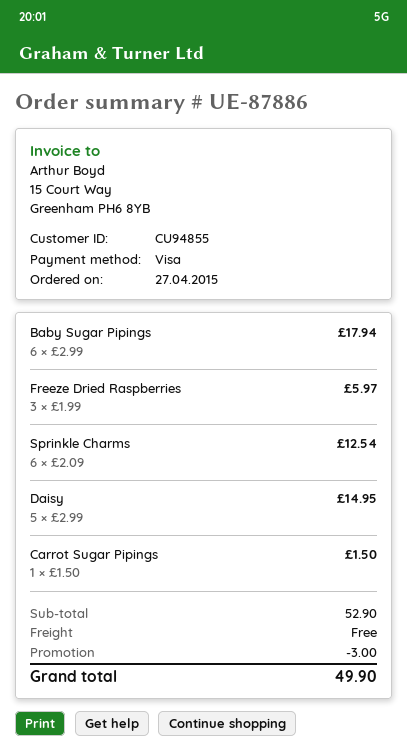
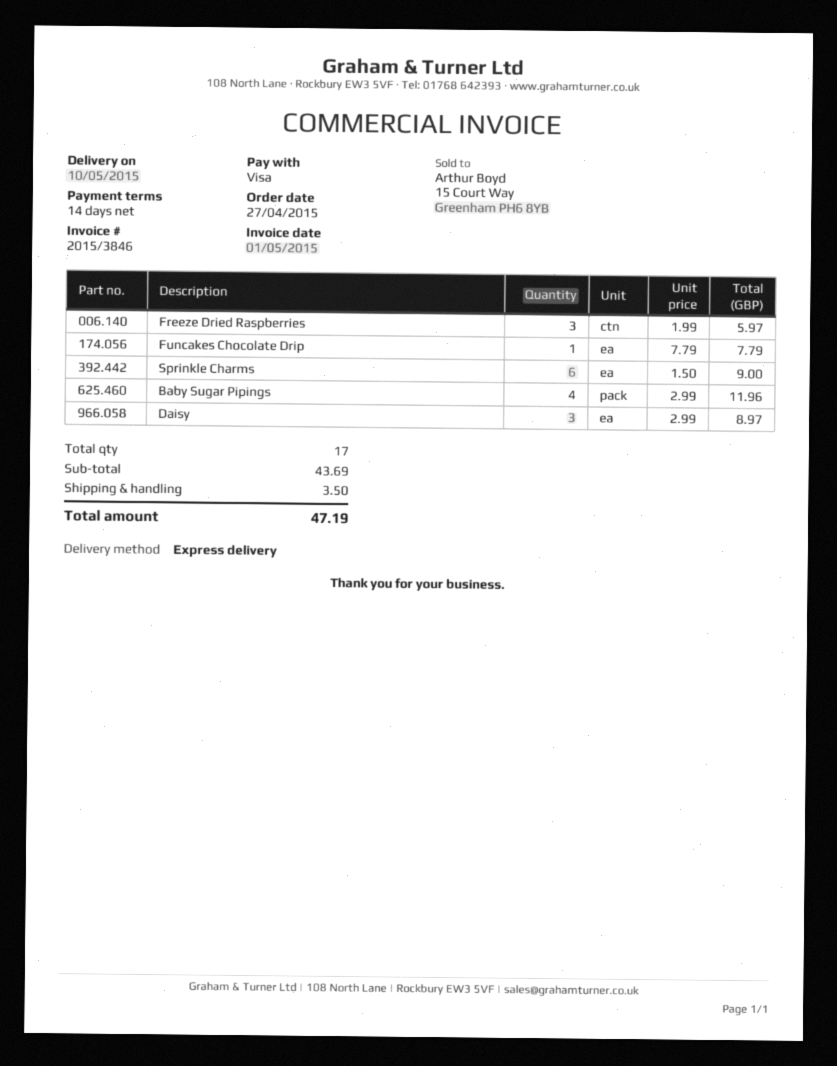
Baby Sugar Pipings: 6 x 2.99 = 17.94 -> 4 x 2.99 = 11.96
Sprinkle Charms: 6 x 2.09 = 12.54 -> 6 x 1.50 = 9.00
Daisy: 5 x 2.99 = 14.95 -> 3 x 2.99 = 8.97
Carrot Sugar Pipings: 1 x 1.50 = 1.50 -> none
Funcakes Chocolate Drip: none -> 1 x 7.79 = 7.79
subtotal: 52.90 -> 43.69
discount: 3.00 -> none
shipping: 0.00 -> 3.50
total: 49.90 -> 47.19

